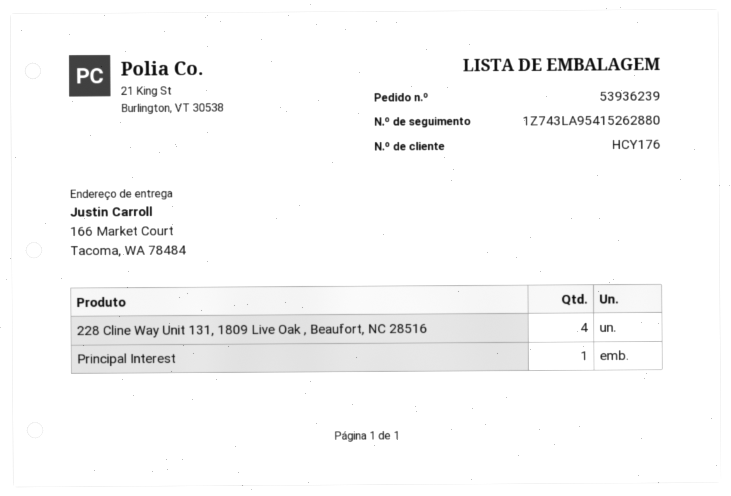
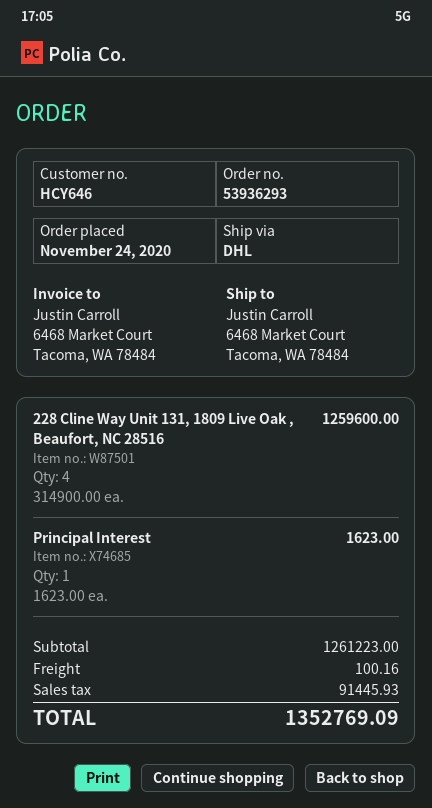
order number: 53936239 -> 53936293
customer number: HCY176 -> HCY646
ship to: 166 Market Court, Tacoma, WA 78484 -> 6468 Market Court, Tacoma, WA 78484

